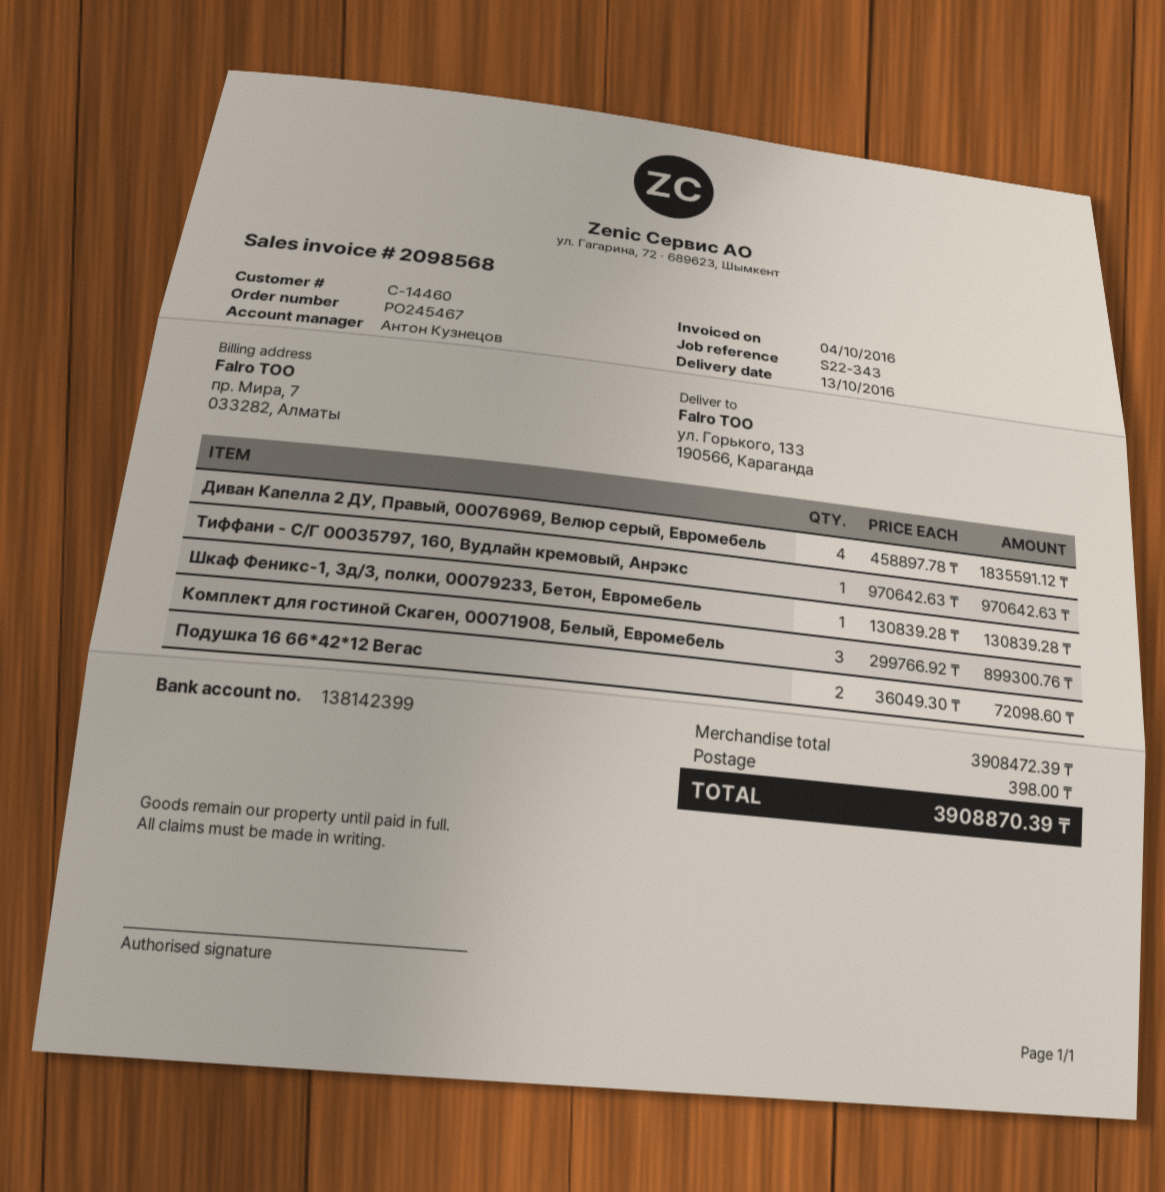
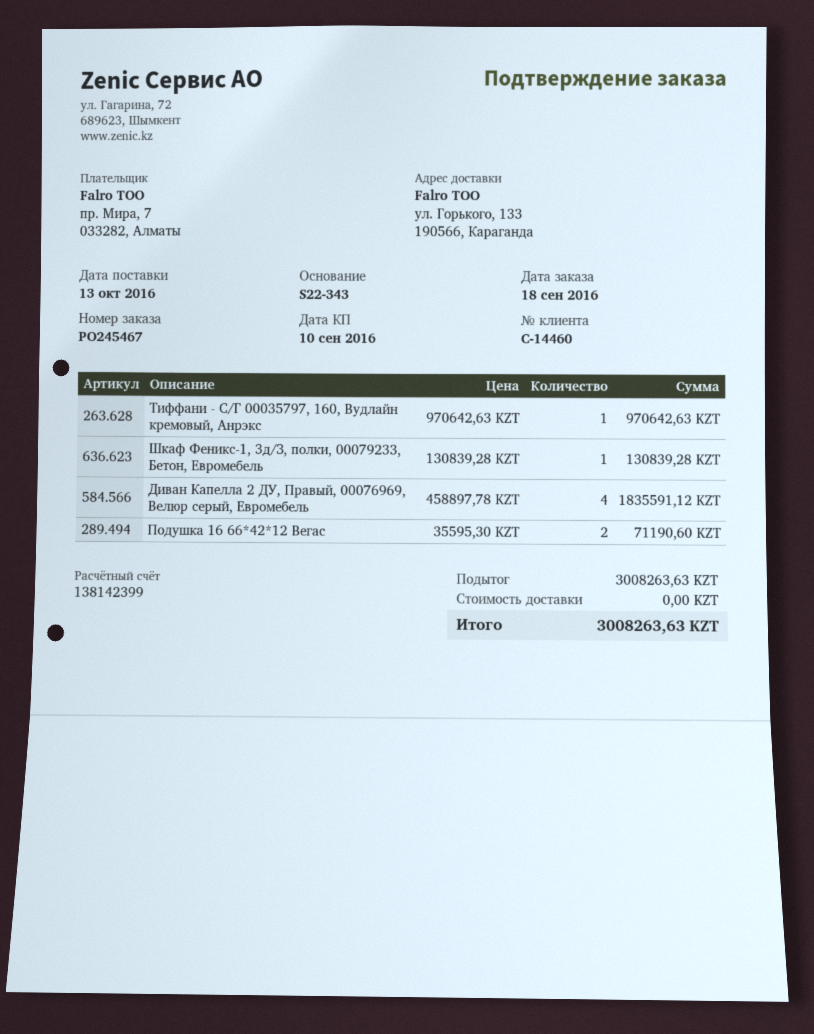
Комплект для гостиной Скаген, 00071908, Белый, Евромебель: 3 x 299766.92 = 899300.76 -> none
Подушка 16 66*42*12 Вегас: 2 x 36049.30 = 72098.60 -> 2 x 35595.30 = 71190.60
subtotal: 3908472.39 -> 3008263.63
shipping: 398.00 -> 0.00
total: 3908870.39 -> 3008263.63

